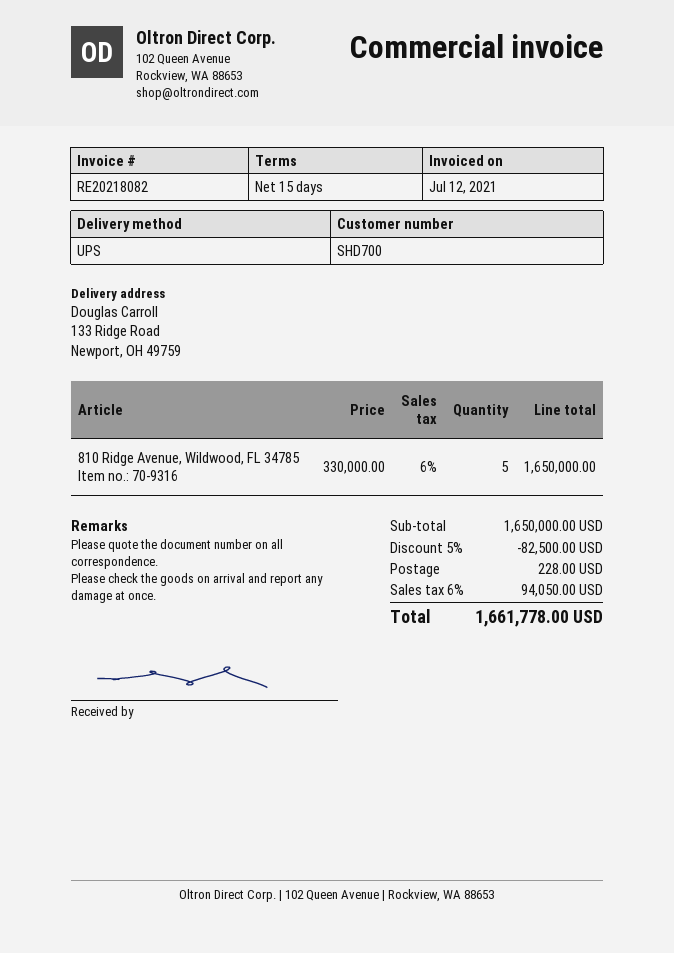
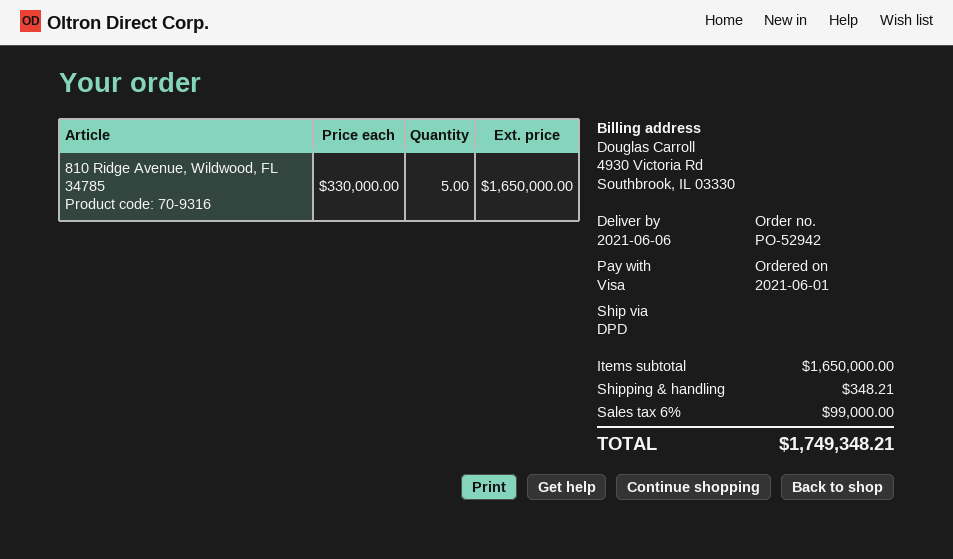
shipping method: UPS -> DPD
discount: 5% = 82500.00 -> none
shipping: 228.00 -> 348.21
tax: 6% = 94050.00 -> 6% = 99000.00
total: 1661778.00 -> 1749348.21

